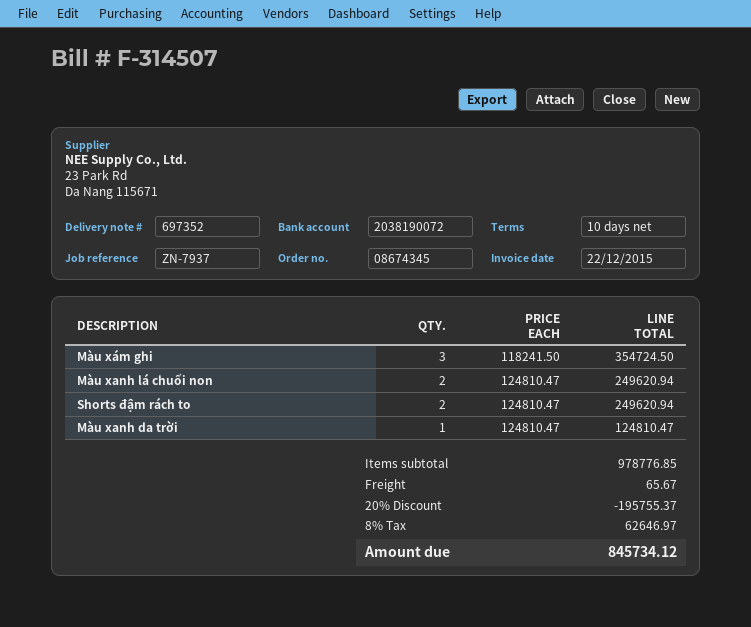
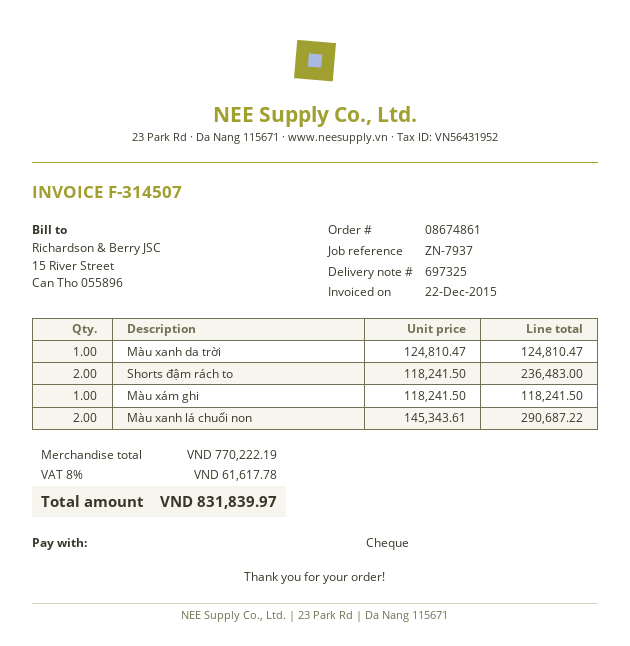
order number: 08674345 -> 08674861
delivery note number: 697352 -> 697325
Màu xám ghi: 3 x 118241.50 = 354724.50 -> 1 x 118241.50 = 118241.50
Màu xanh lá chuối non: 2 x 124810.47 = 249620.94 -> 2 x 145343.61 = 290687.22
Shorts đậm rách to: 2 x 124810.47 = 249620.94 -> 2 x 118241.50 = 236483.00
subtotal: 978776.85 -> 770222.19
discount: 20% = 195755.37 -> none
shipping: 65.67 -> none
tax: 8% = 62646.97 -> 8% = 61617.78
total: 845734.12 -> 831839.97

